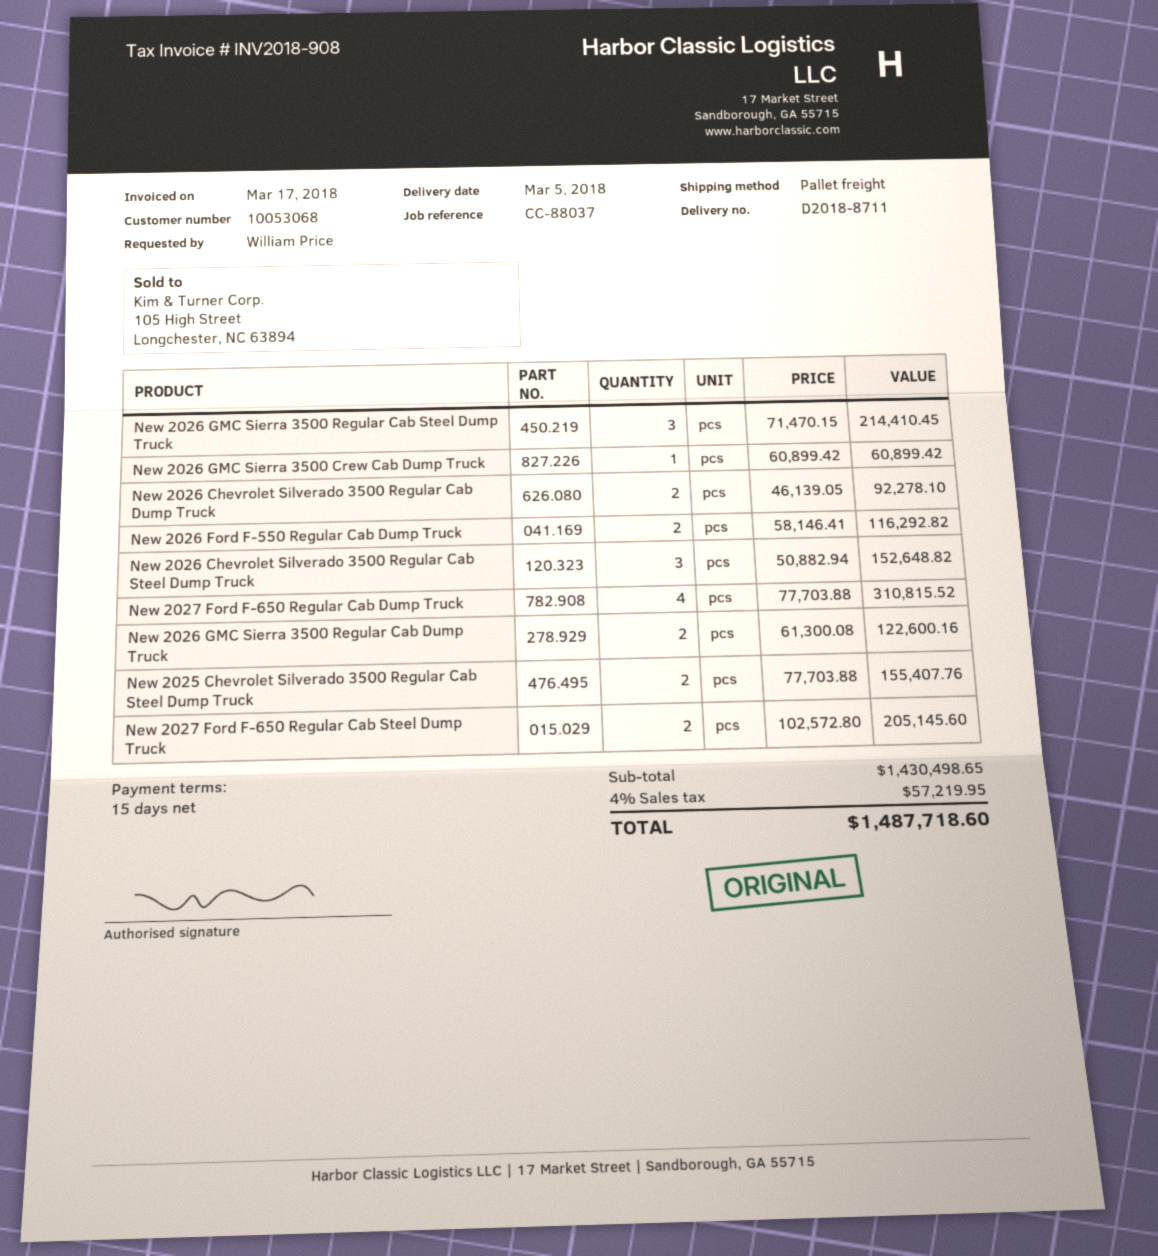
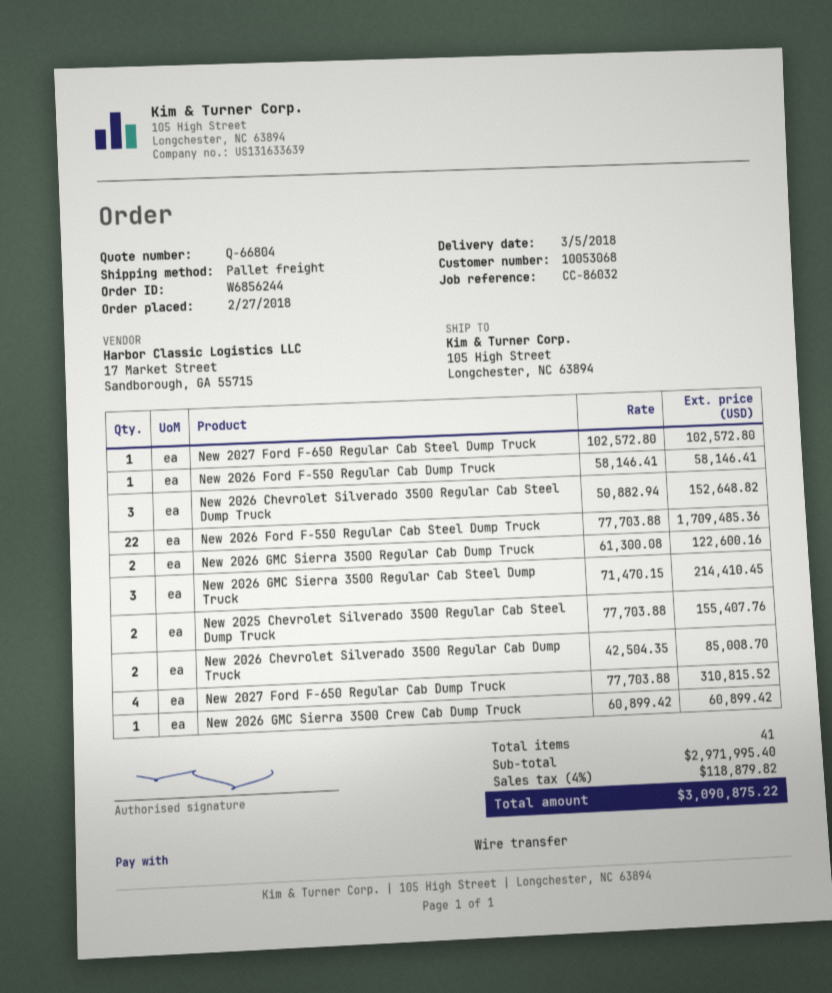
reference: CC-88037 -> CC-86032
New 2026 Chevrolet Silverado 3500 Regular Cab Dump Truck: 2 x 46139.05 = 92278.10 -> 2 x 42504.35 = 85008.70
New 2026 Ford F-550 Regular Cab Dump Truck: 2 x 58146.41 = 116292.82 -> 1 x 58146.41 = 58146.41
New 2027 Ford F-650 Regular Cab Steel Dump Truck: 2 x 102572.80 = 205145.60 -> 1 x 102572.80 = 102572.80
New 2026 Ford F-550 Regular Cab Steel Dump Truck: none -> 22 x 77703.88 = 1709485.36
subtotal: 1430498.65 -> 2971995.40
tax: 4% = 57219.95 -> 4% = 118879.82
total: 1487718.60 -> 3090875.22

